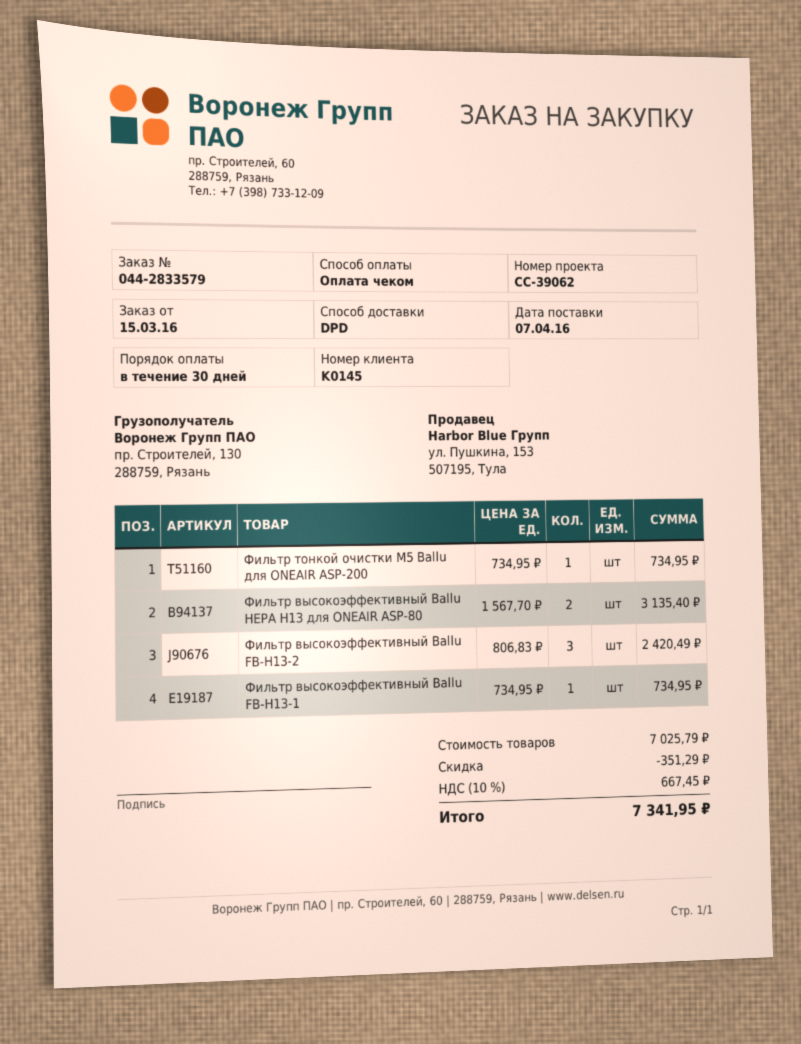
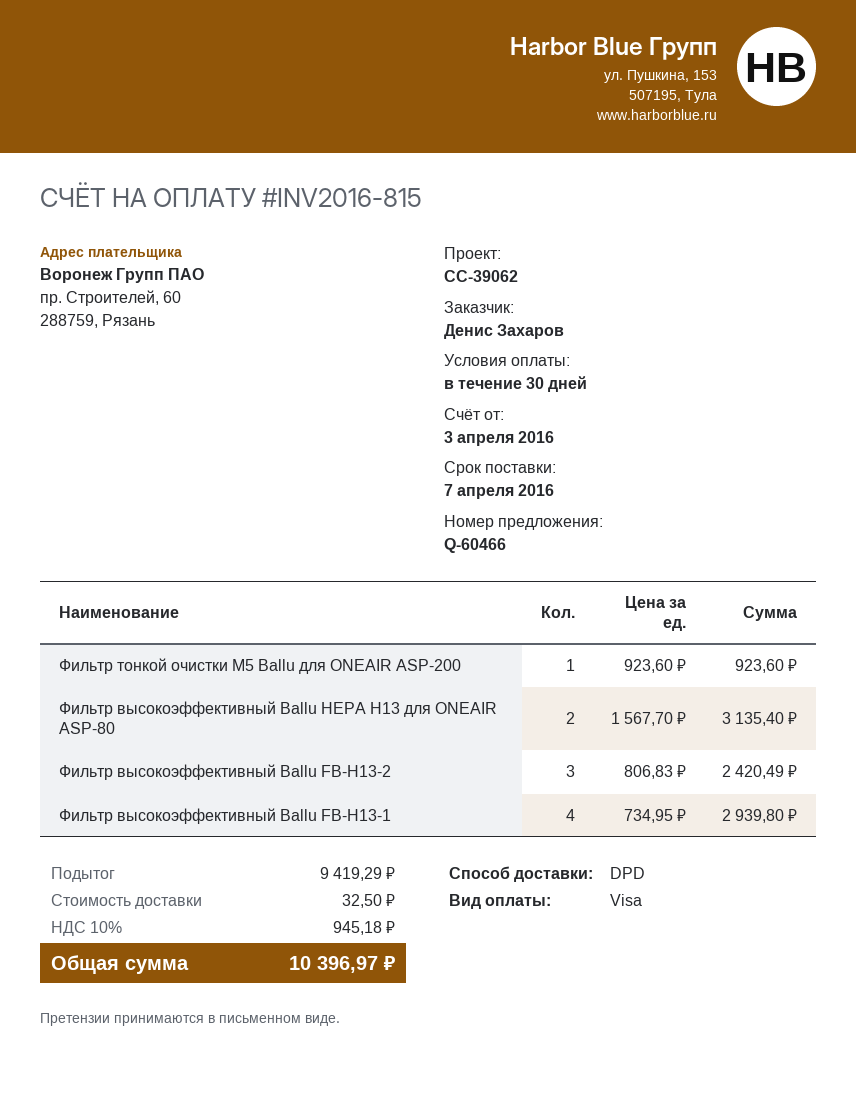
payment method: cheque -> Visa
Фильтр тонкой очистки M5 Ballu для ONEAIR ASP-200: 1 x 734.95 = 734.95 -> 1 x 923.60 = 923.60
Фильтр высокоэффективный Ballu FB-H13-1: 1 x 734.95 = 734.95 -> 4 x 734.95 = 2939.80
subtotal: 7025.79 -> 9419.29
discount: 351.29 -> none
shipping: none -> 32.50
tax: 10% = 667.45 -> 10% = 945.18
total: 7341.95 -> 10396.97

